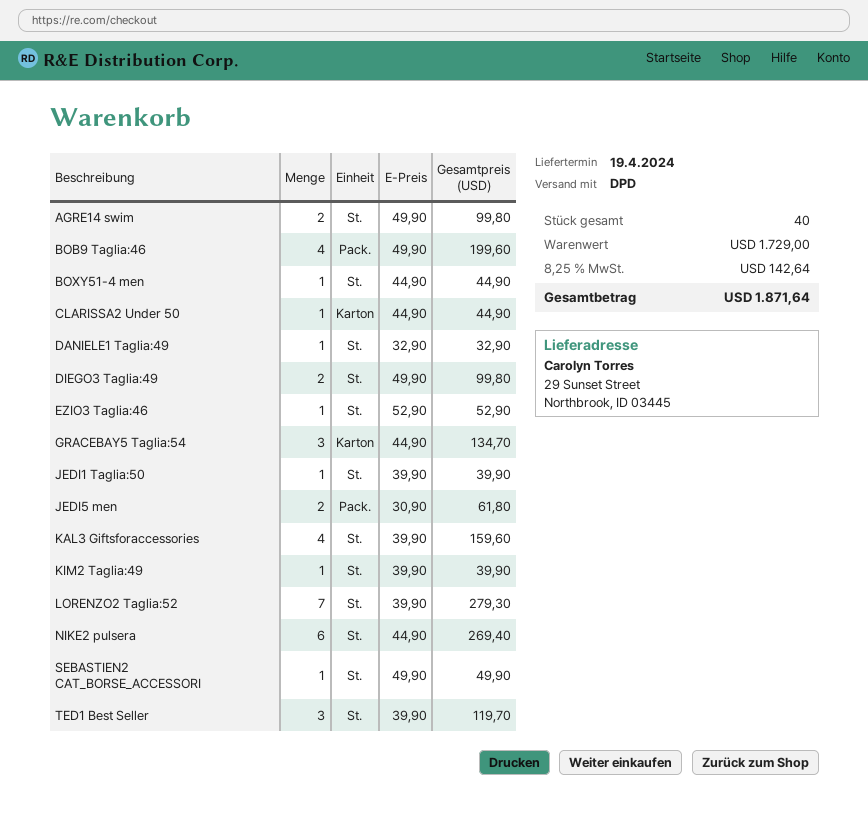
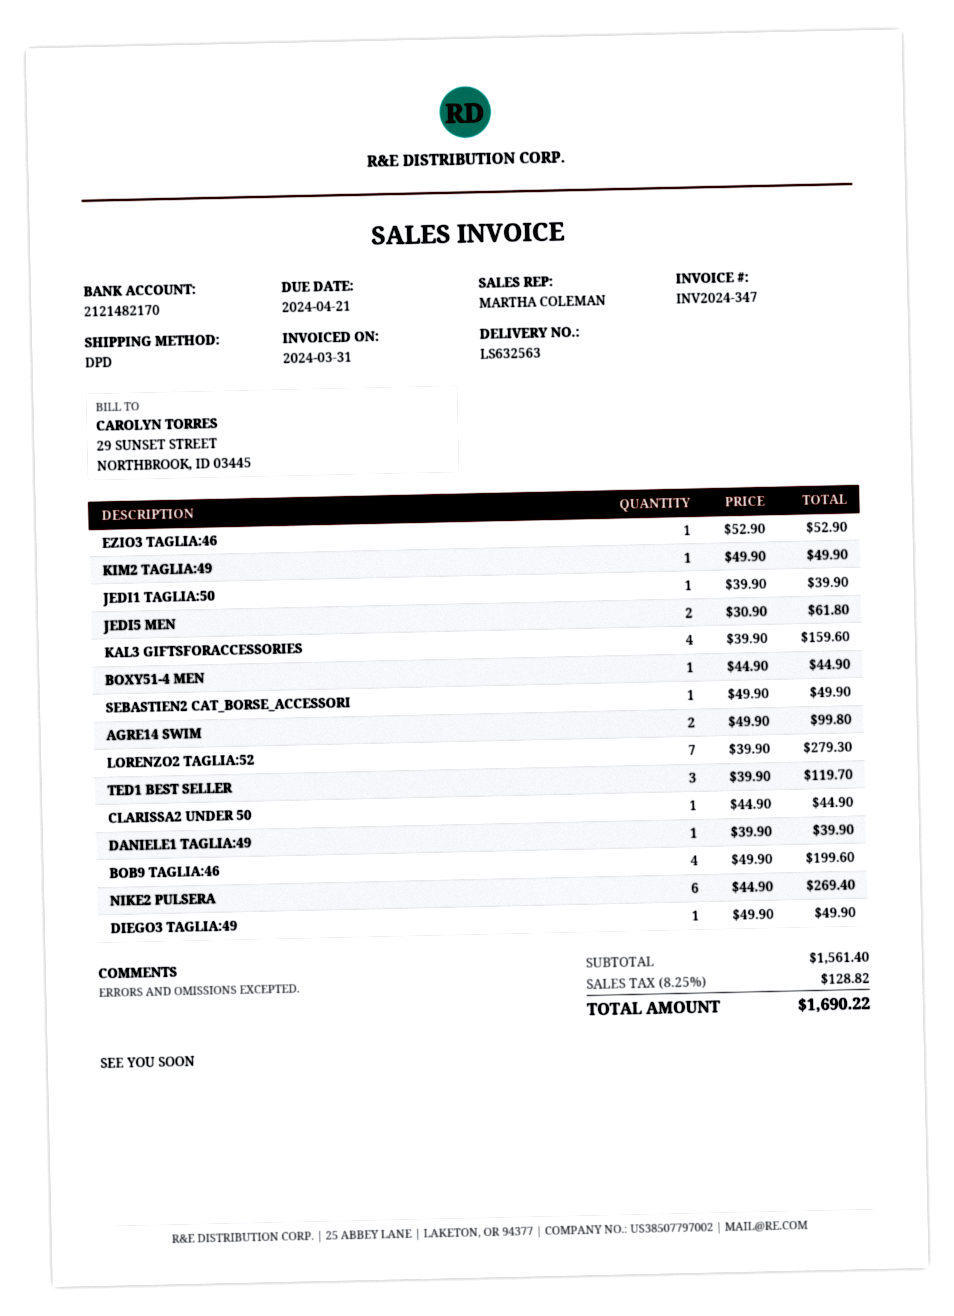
DANIELE1 Taglia:49: 1 x 32.90 = 32.90 -> 1 x 39.90 = 39.90
DIEGO3 Taglia:49: 2 x 49.90 = 99.80 -> 1 x 49.90 = 49.90
GRACEBAY5 Taglia:54: 3 x 44.90 = 134.70 -> none
KIM2 Taglia:49: 1 x 39.90 = 39.90 -> 1 x 49.90 = 49.90
subtotal: 1729.00 -> 1561.40
tax: 8.25% = 142.64 -> 8.25% = 128.82
total: 1871.64 -> 1690.22

